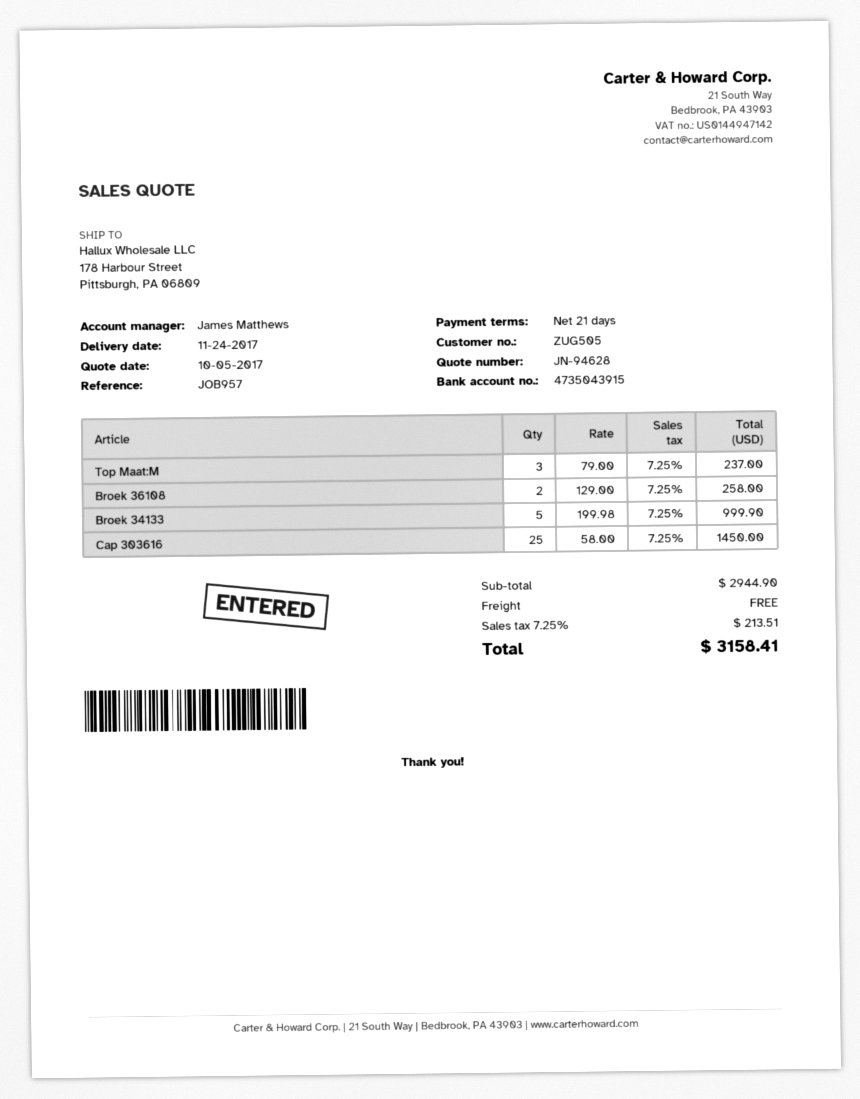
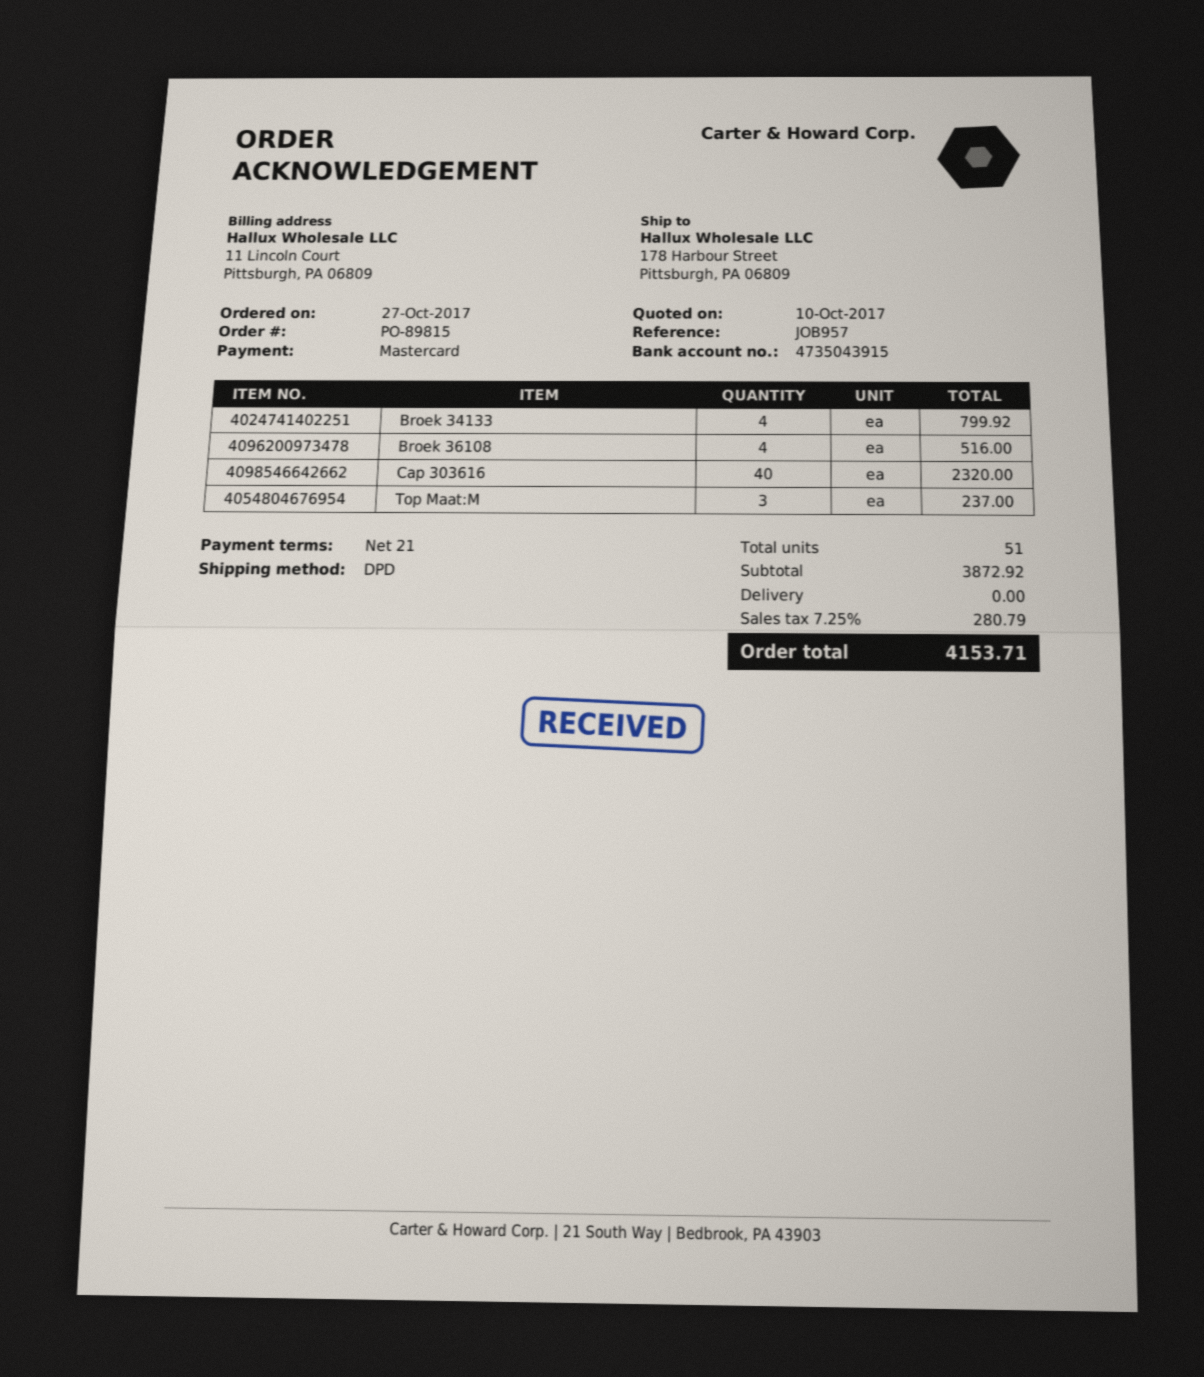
quote date: 2017-10-05 -> 2017-10-10
Broek 36108: 2 for 258.00 -> 4 for 516.00
Broek 34133: 5 for 999.90 -> 4 for 799.92
Cap 303616: 25 for 1450.00 -> 40 for 2320.00
subtotal: 2944.90 -> 3872.92
tax: 7.25% = 213.51 -> 7.25% = 280.79
total: 3158.41 -> 4153.71

